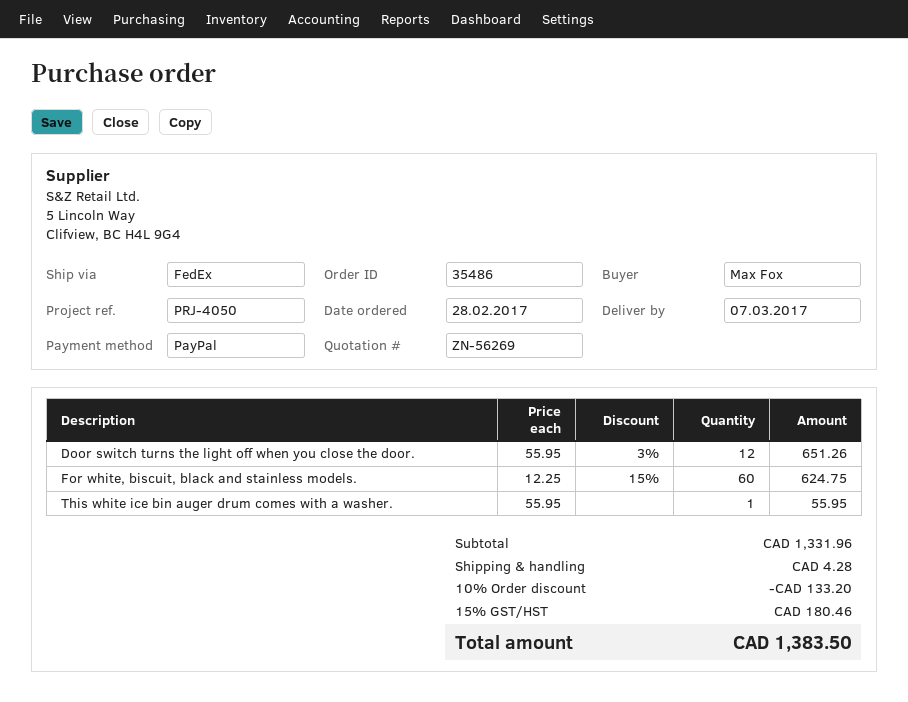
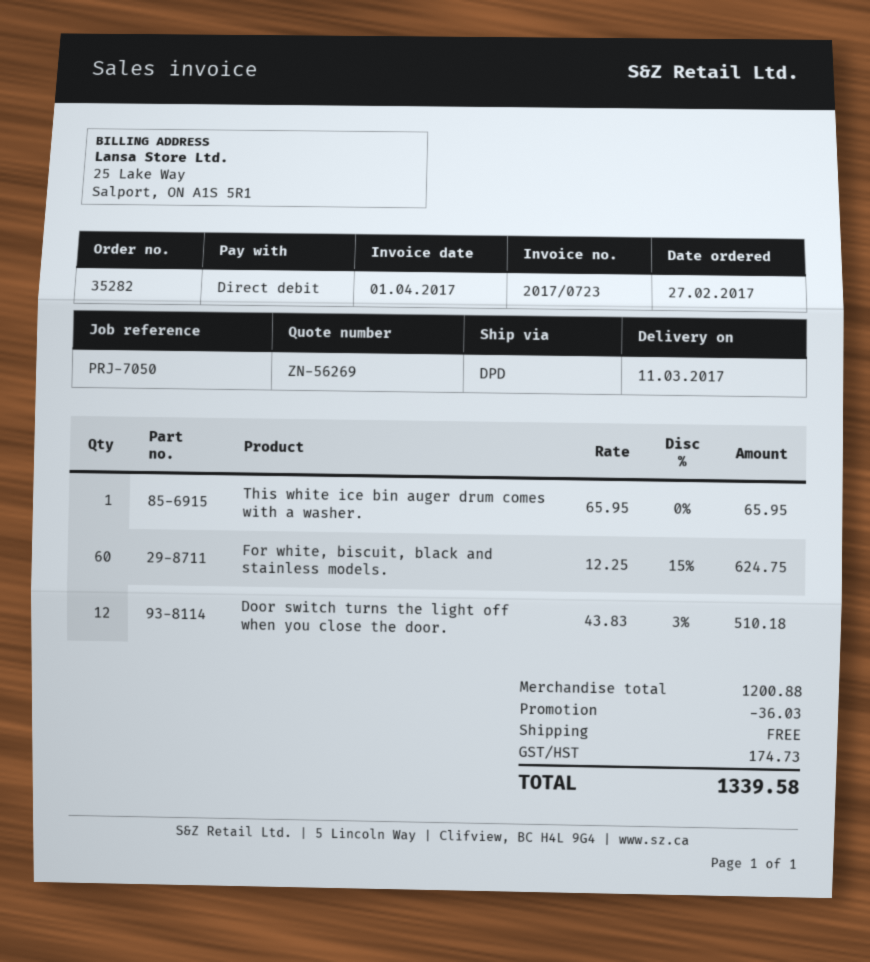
order number: 35486 -> 35282
order date: 2017-02-28 -> 2017-02-27
delivery date: 2017-03-07 -> 2017-03-11
reference: PRJ-4050 -> PRJ-7050
payment method: PayPal -> direct debit
shipping method: FedEx -> DPD
Door switch turns the light off when you close the door.: 12 x 55.95 - 3% = 651.26 -> 12 x 43.83 - 3% = 510.18
This white ice bin auger drum comes with a washer.: 1 x 55.95 = 55.95 -> 1 x 65.95 = 65.95
subtotal: 1331.96 -> 1200.88
discount: 133.20 -> 36.03
shipping: 4.28 -> 0.00
tax: 180.46 -> 174.73
total: 1383.50 -> 1339.58

